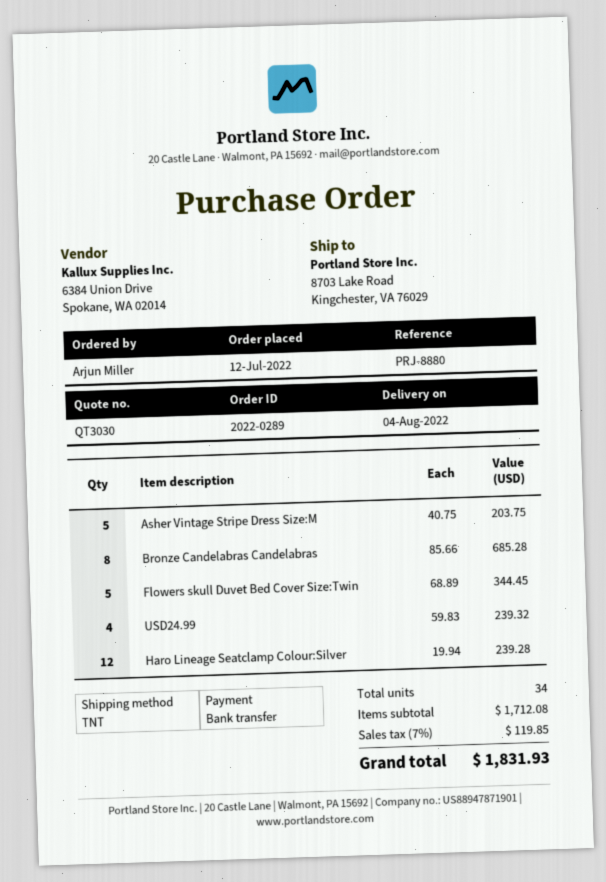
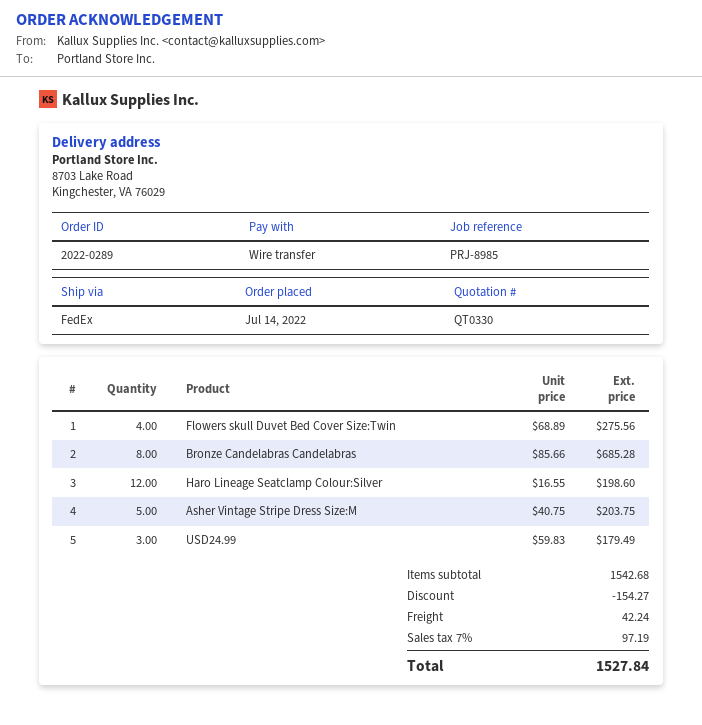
quote number: QT3030 -> QT0330
order date: 2022-07-12 -> 2022-07-14
reference: PRJ-8880 -> PRJ-8985
shipping method: TNT -> FedEx
Flowers skull Duvet Bed Cover Size:Twin: 5 x 68.89 = 344.45 -> 4 x 68.89 = 275.56
USD24.99: 4 x 59.83 = 239.32 -> 3 x 59.83 = 179.49
Haro Lineage Seatclamp Colour:Silver: 12 x 19.94 = 239.28 -> 12 x 16.55 = 198.60
subtotal: 1712.08 -> 1542.68
discount: none -> 154.27
shipping: none -> 42.24
tax: 7% = 119.85 -> 7% = 97.19
total: 1831.93 -> 1527.84

